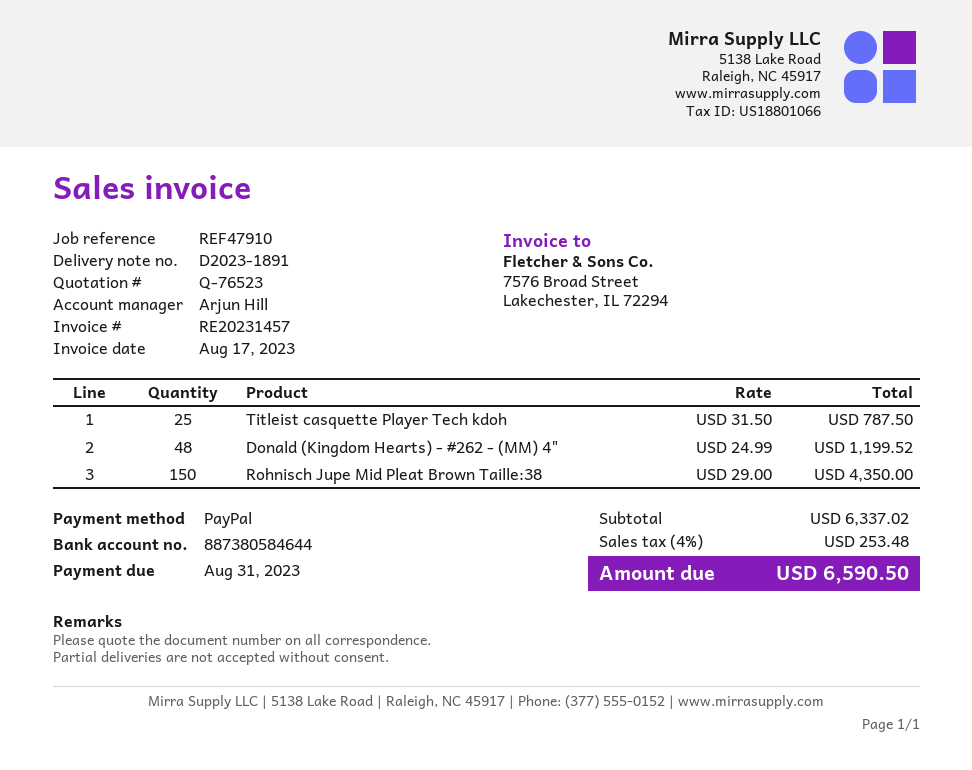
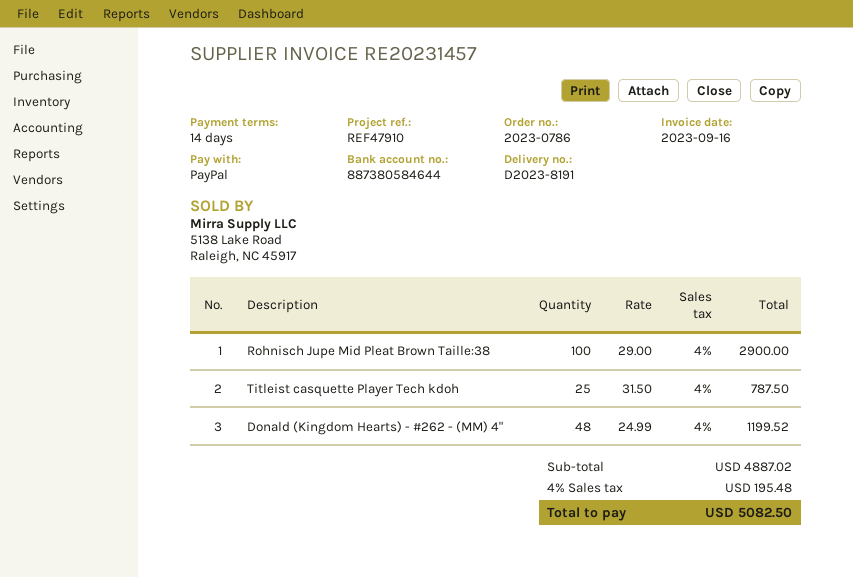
delivery note number: D2023-1891 -> D2023-8191
invoice date: 2023-08-17 -> 2023-09-16
Rohnisch Jupe Mid Pleat Brown Taille:38: 150 x 29.00 = 4350.00 -> 100 x 29.00 = 2900.00
subtotal: 6337.02 -> 4887.02
tax: 4% = 253.48 -> 4% = 195.48
total: 6590.50 -> 5082.50

